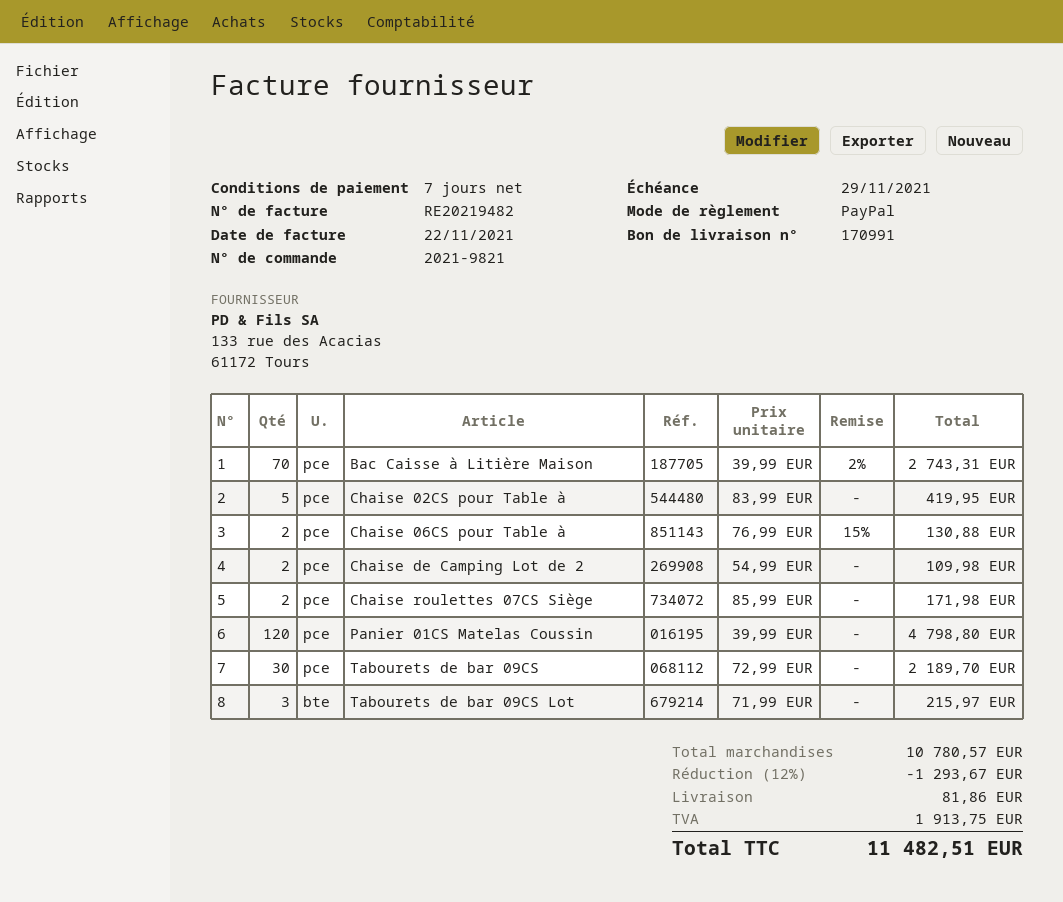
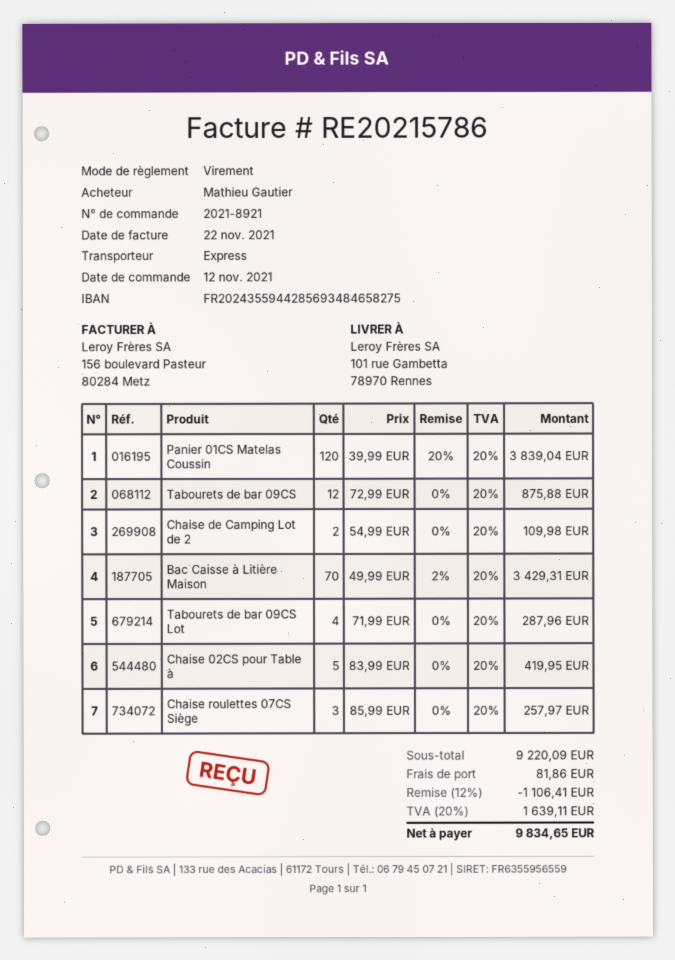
order number: 2021-9821 -> 2021-8921
invoice number: RE20219482 -> RE20215786
payment method: PayPal -> bank transfer
Bac Caisse à Litière Maison: 70 x 39.99 - 2% = 2743.31 -> 70 x 49.99 - 2% = 3429.31
Chaise 06CS pour Table à: 2 x 76.99 - 15% = 130.88 -> none
Chaise roulettes 07CS Siège: 2 x 85.99 = 171.98 -> 3 x 85.99 = 257.97
Panier 01CS Matelas Coussin: 120 x 39.99 = 4798.80 -> 120 x 39.99 - 20% = 3839.04
Tabourets de bar 09CS: 30 x 72.99 = 2189.70 -> 12 x 72.99 = 875.88
Tabourets de bar 09CS Lot: 3 x 71.99 = 215.97 -> 4 x 71.99 = 287.96
subtotal: 10780.57 -> 9220.09
discount: 12% = 1293.67 -> 12% = 1106.41
tax: 1913.75 -> 1639.11
total: 11482.51 -> 9834.65

